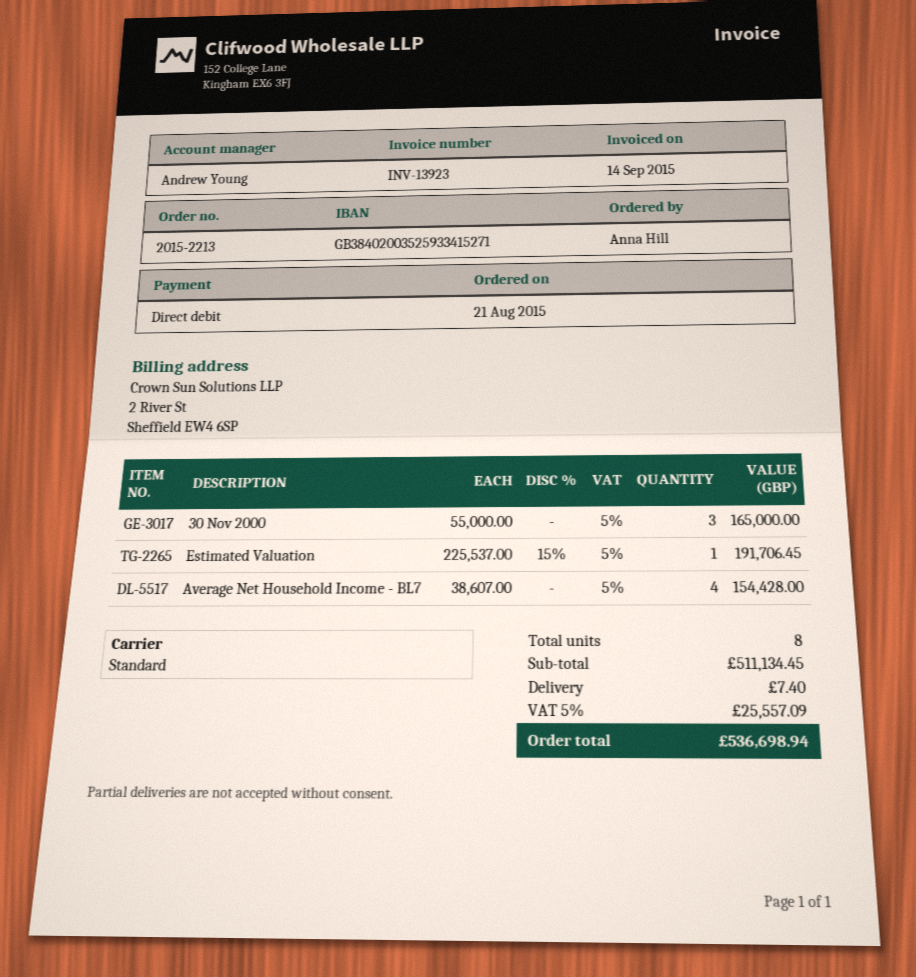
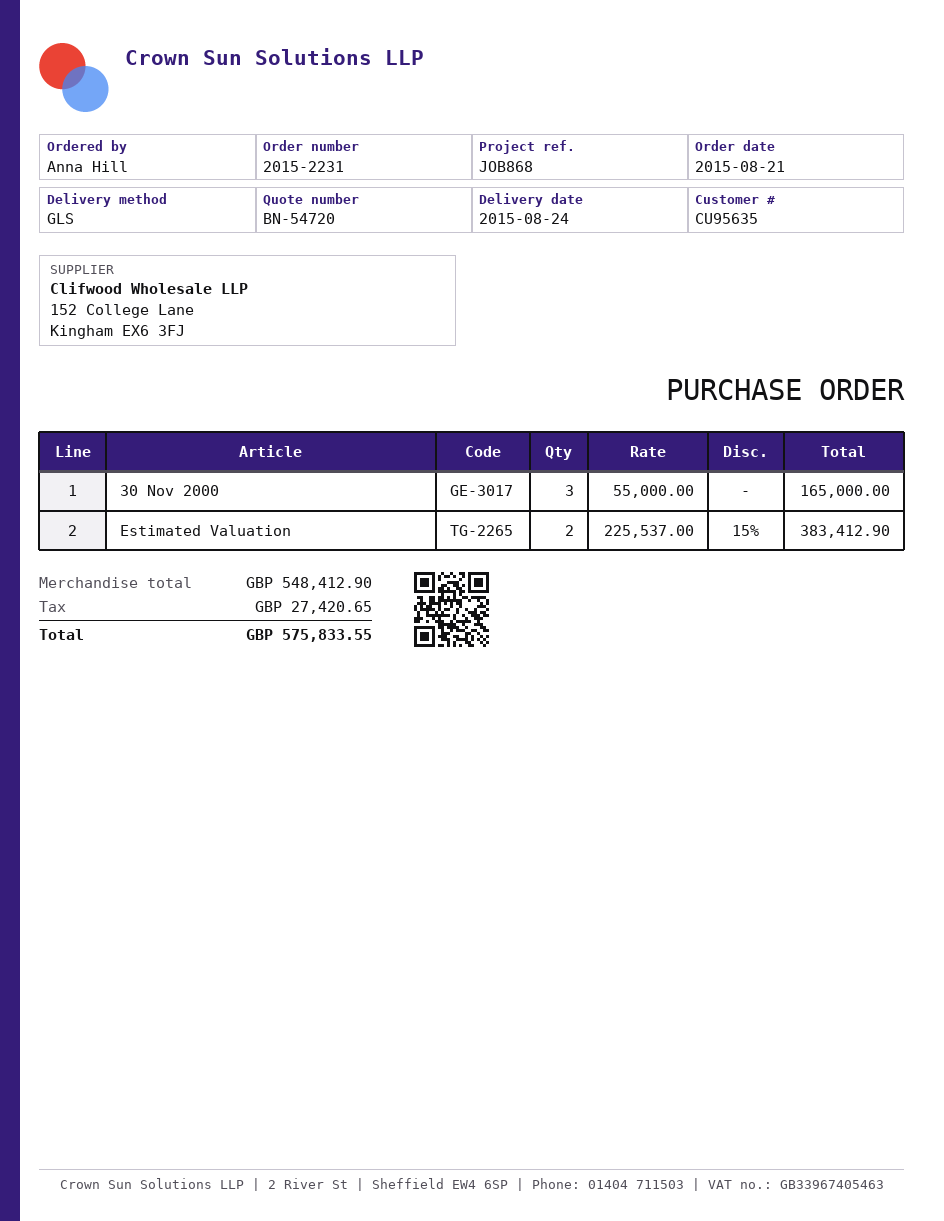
order number: 2015-2213 -> 2015-2231
shipping method: standard -> GLS
Estimated Valuation: 1 x 225537.00 - 15% = 191706.45 -> 2 x 225537.00 - 15% = 383412.90
Average Net Household Income - BL7: 4 x 38607.00 = 154428.00 -> none
subtotal: 511134.45 -> 548412.90
shipping: 7.40 -> none
tax: 25557.09 -> 27420.65
total: 536698.94 -> 575833.55

